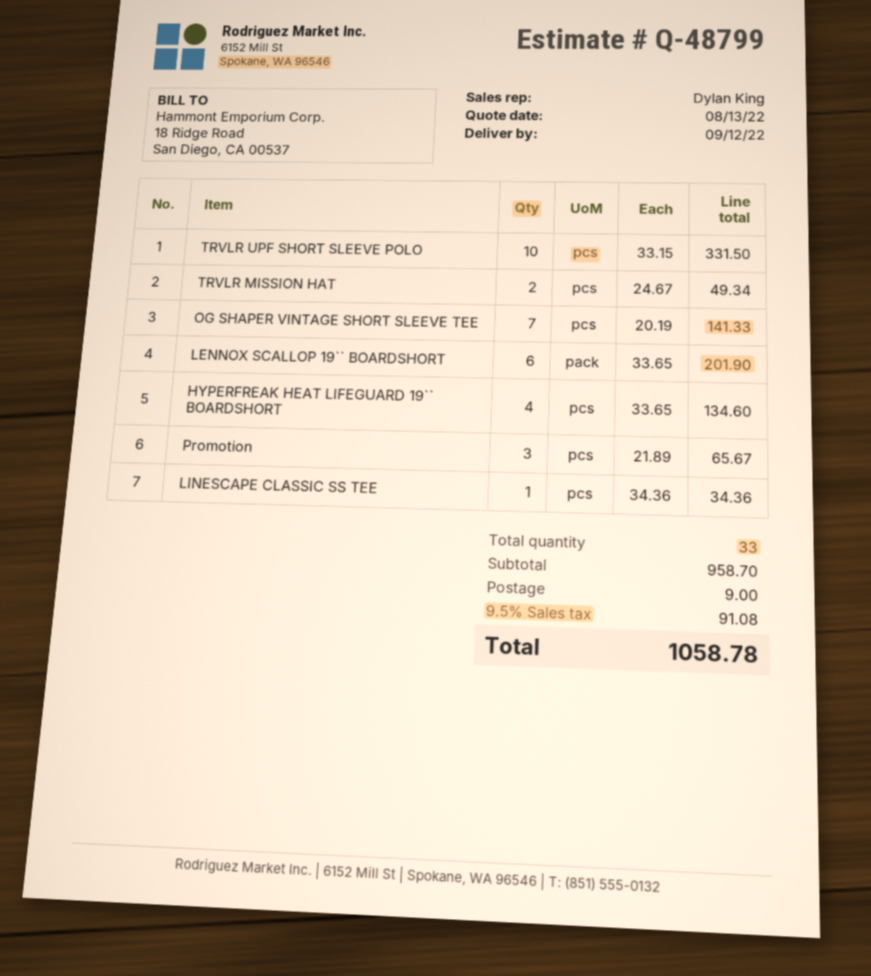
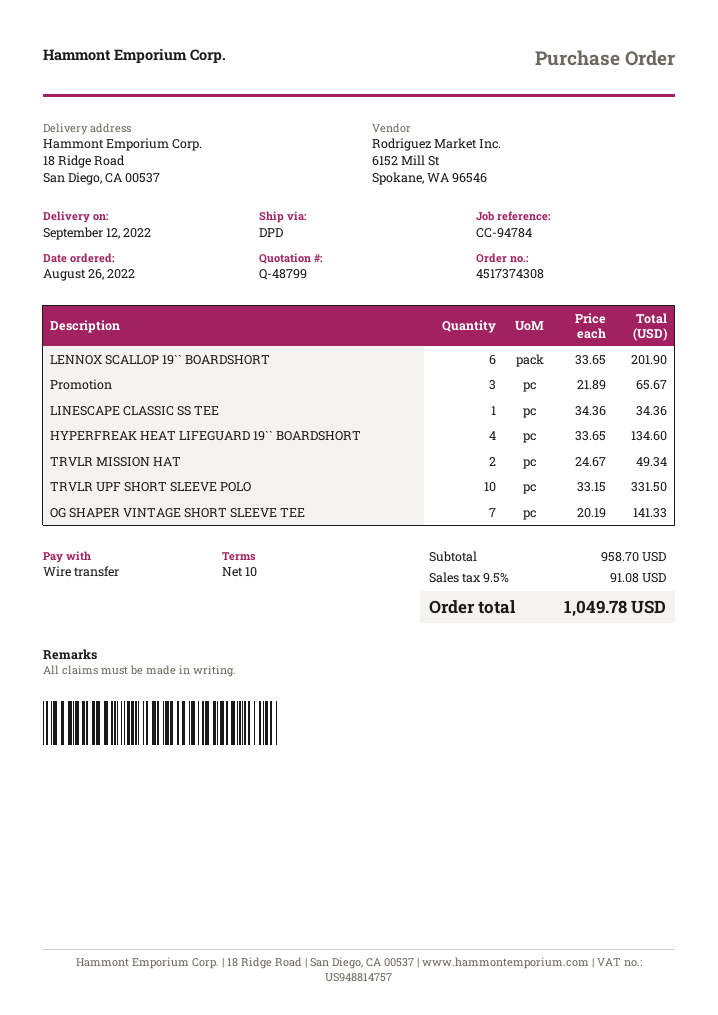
shipping: 9.00 -> none
total: 1058.78 -> 1049.78

